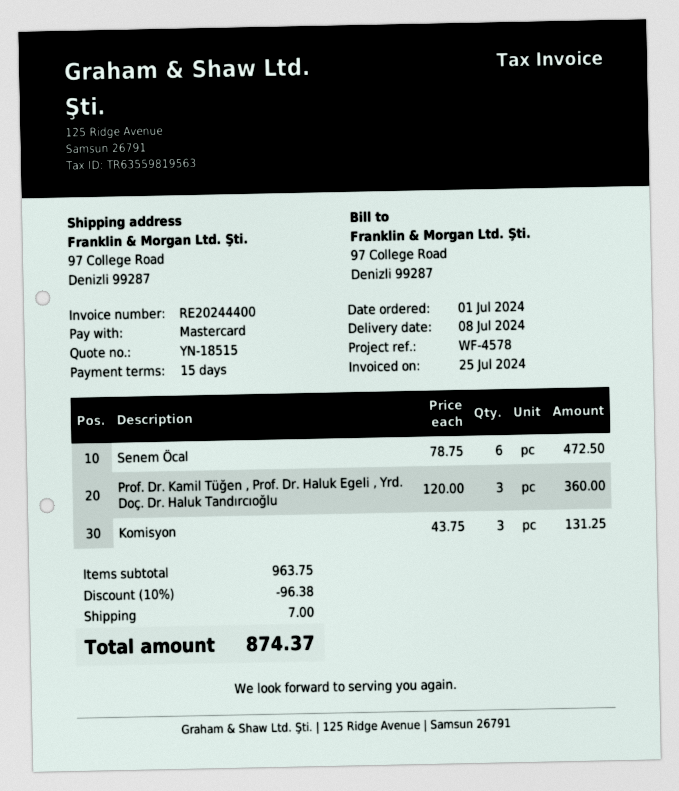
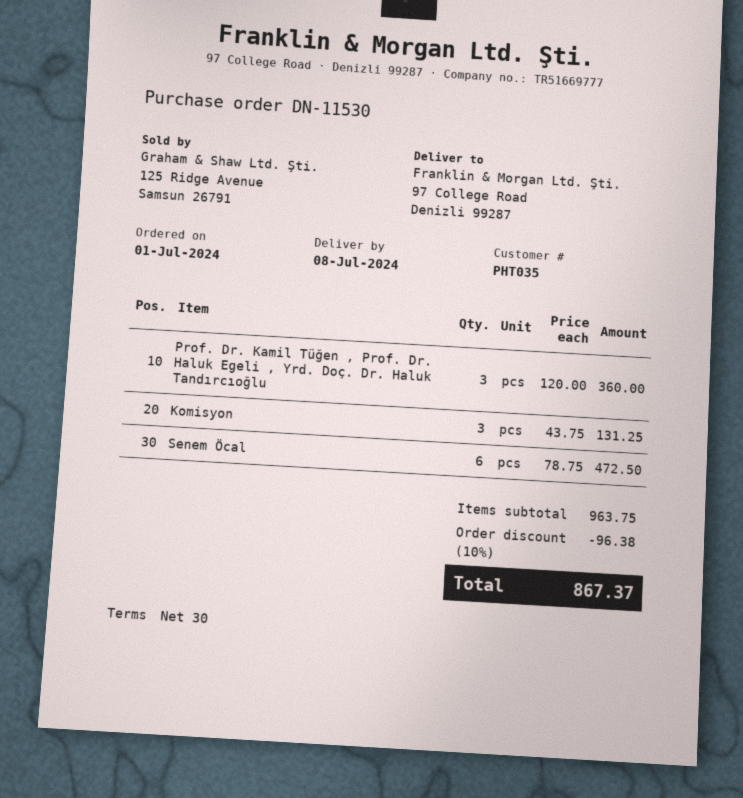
payment terms: 15 days -> 30 days
shipping: 7.00 -> none
total: 874.37 -> 867.37

